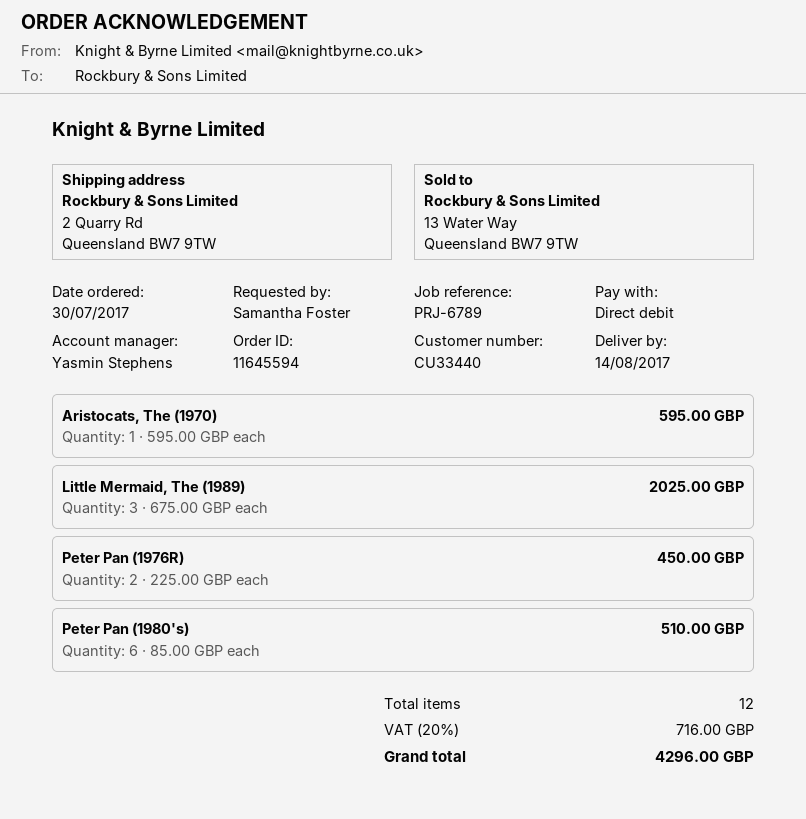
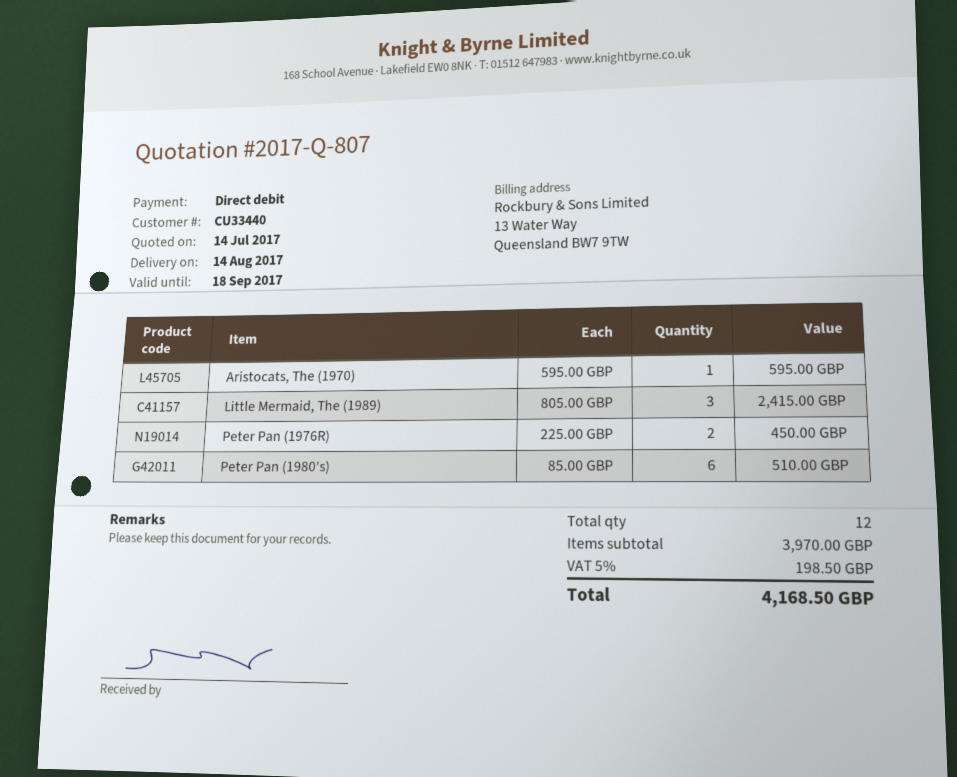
Little Mermaid, The (1989): 3 x 675.00 = 2025.00 -> 3 x 805.00 = 2415.00
tax: 20% = 716.00 -> 5% = 198.50
total: 4296.00 -> 4168.50

